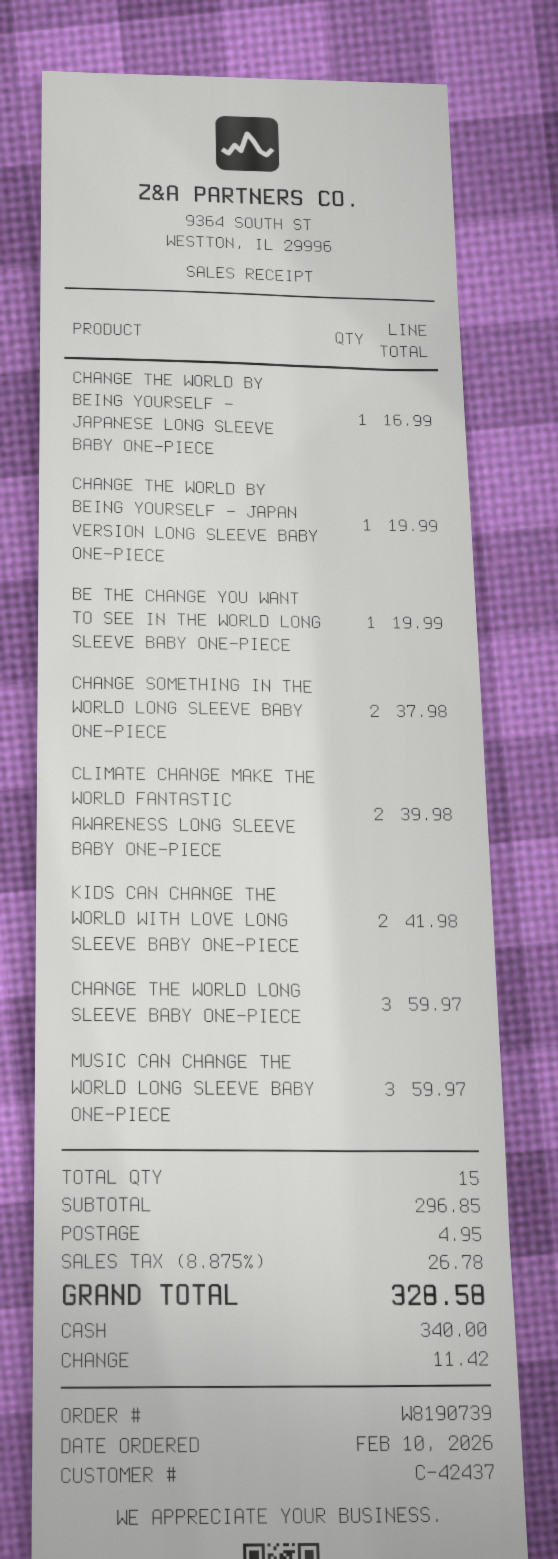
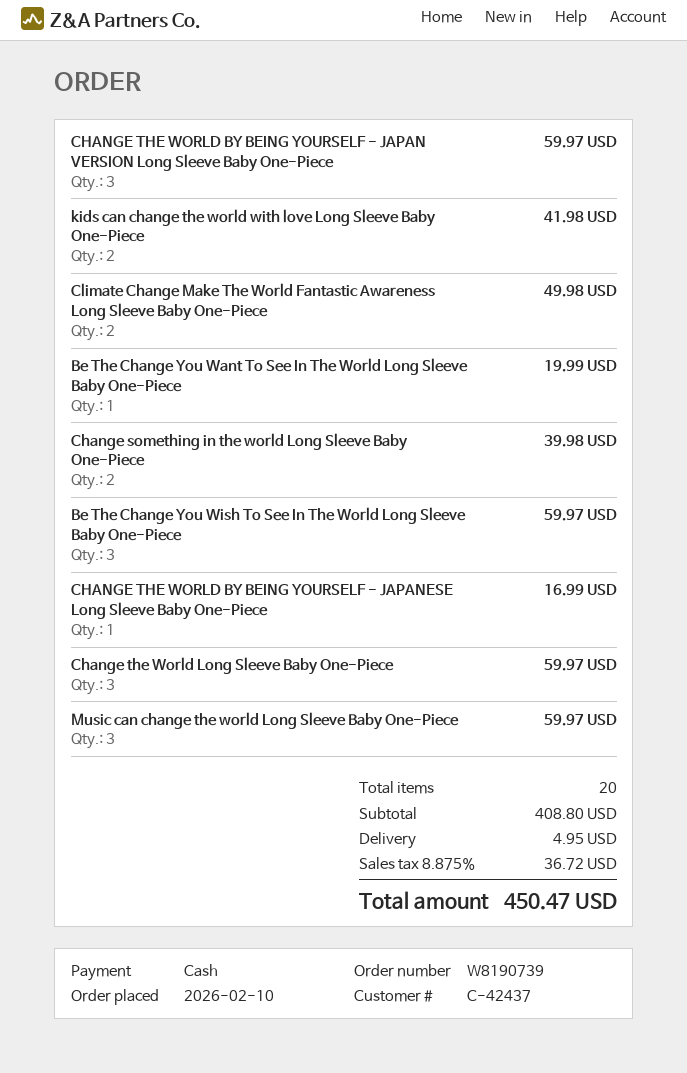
CHANGE THE WORLD BY BEING YOURSELF - JAPAN VERSION LONG SLEEVE BABY ONE-PIECE: 1 for 19.99 -> 3 for 59.97
CHANGE SOMETHING IN THE WORLD LONG SLEEVE BABY ONE-PIECE: 2 for 37.98 -> 2 for 39.98
CLIMATE CHANGE MAKE THE WORLD FANTASTIC AWARENESS LONG SLEEVE BABY ONE-PIECE: 2 for 39.98 -> 2 for 49.98
Be The Change You Wish To See In The World Long Sleeve Baby One-Piece: none -> 3 for 59.97
total quantity: 15 -> 20
subtotal: 296.85 -> 408.80
tax: 8.875% = 26.78 -> 8.875% = 36.72
total: 328.58 -> 450.47

